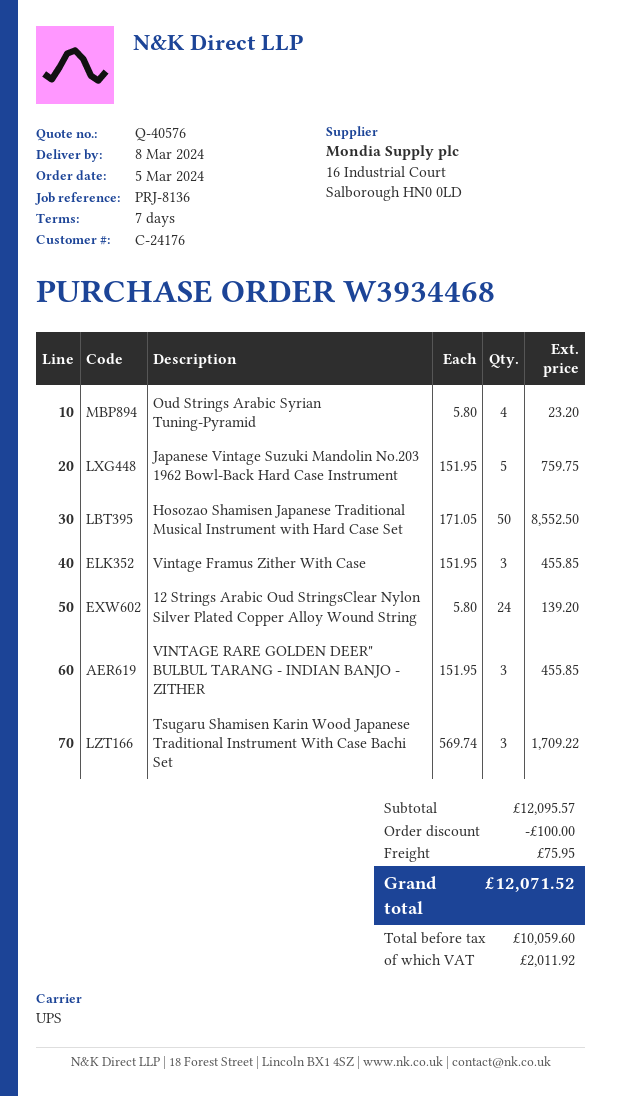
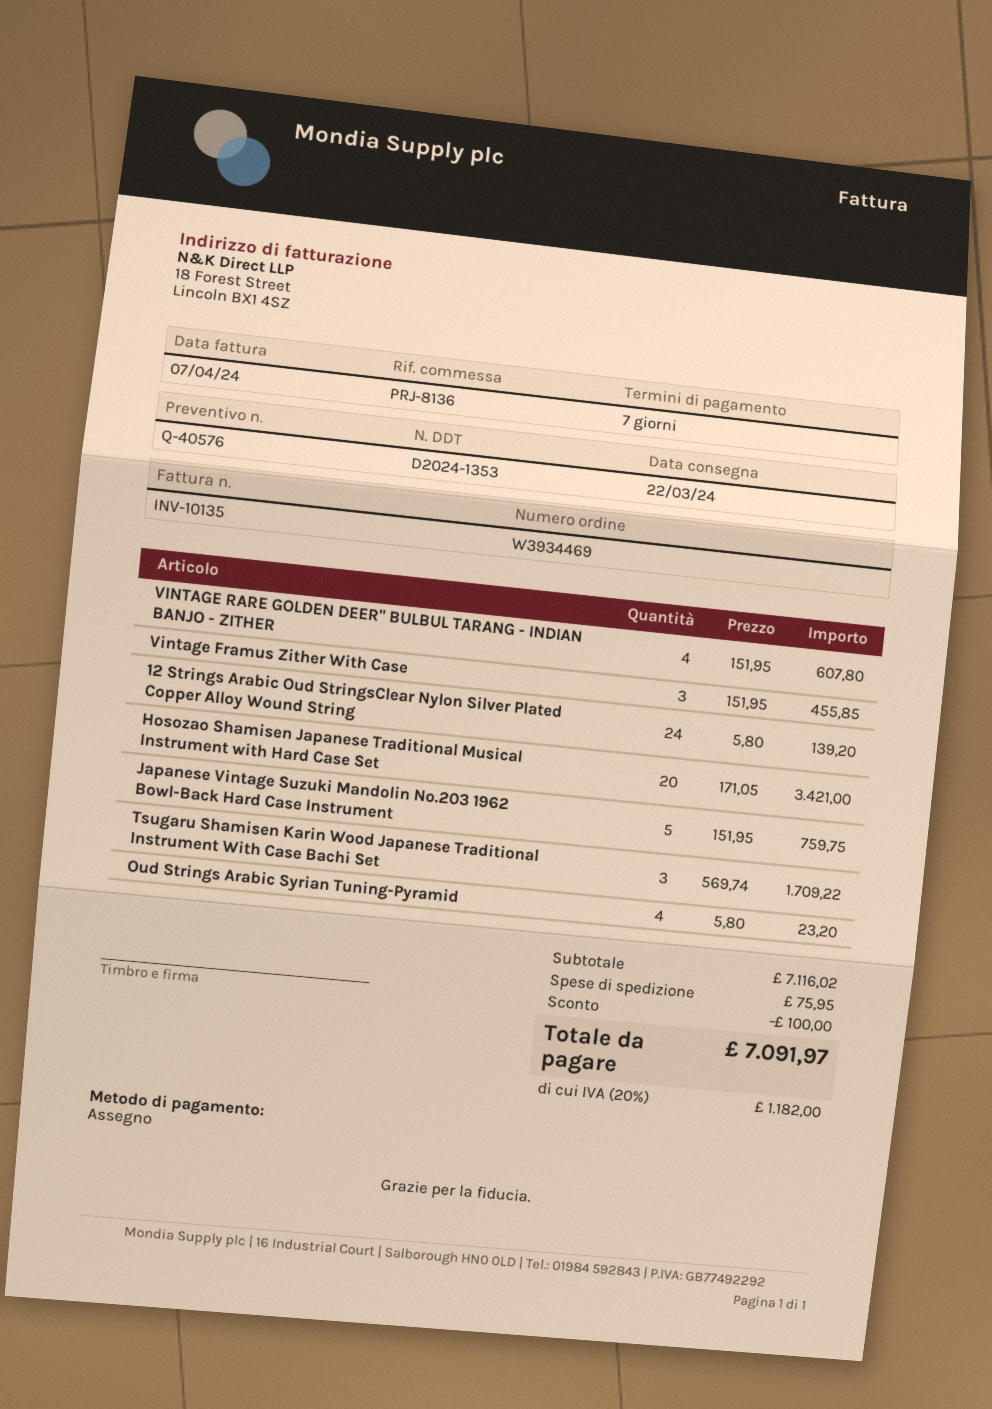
order number: W3934468 -> W3934469
delivery date: 2024-03-08 -> 2024-03-22
Hosozao Shamisen Japanese Traditional Musical Instrument with Hard Case Set: 50 x 171.05 = 8552.50 -> 20 x 171.05 = 3421.00
VINTAGE RARE GOLDEN DEER" BULBUL TARANG - INDIAN BANJO - ZITHER: 3 x 151.95 = 455.85 -> 4 x 151.95 = 607.80
subtotal: 12095.57 -> 7116.02
tax: 2011.92 -> 1182.00
total: 12071.52 -> 7091.97

